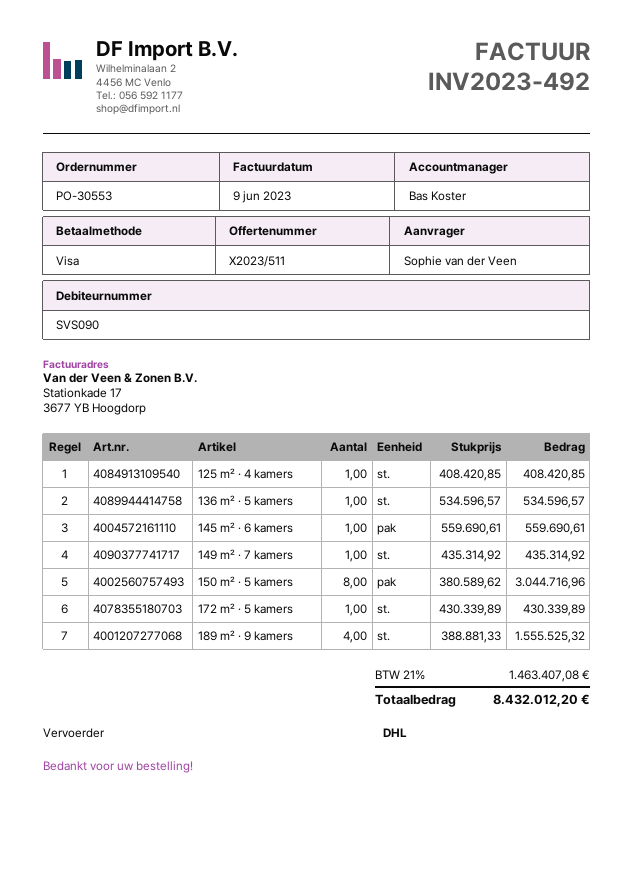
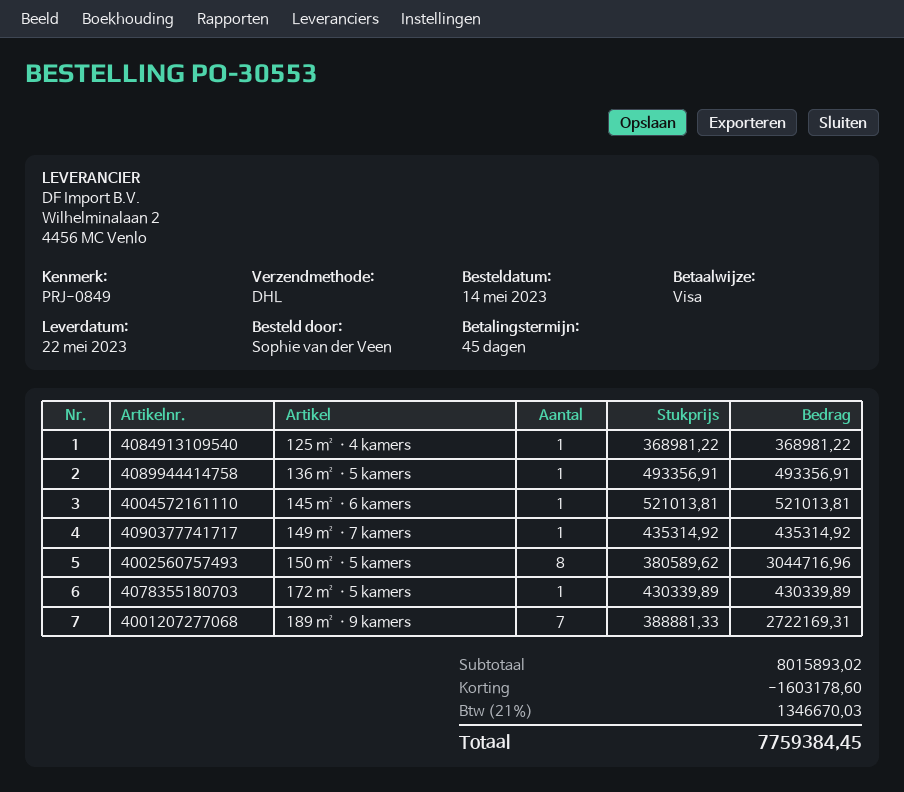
125 m² · 4 kamers: 1 x 408420.85 = 408420.85 -> 1 x 368981.22 = 368981.22
136 m² · 5 kamers: 1 x 534596.57 = 534596.57 -> 1 x 493356.91 = 493356.91
145 m² · 6 kamers: 1 x 559690.61 = 559690.61 -> 1 x 521013.81 = 521013.81
189 m² · 9 kamers: 4 x 388881.33 = 1555525.32 -> 7 x 388881.33 = 2722169.31
discount: none -> 1603178.60
tax: 21% = 1463407.08 -> 21% = 1346670.03
total: 8432012.20 -> 7759384.45

